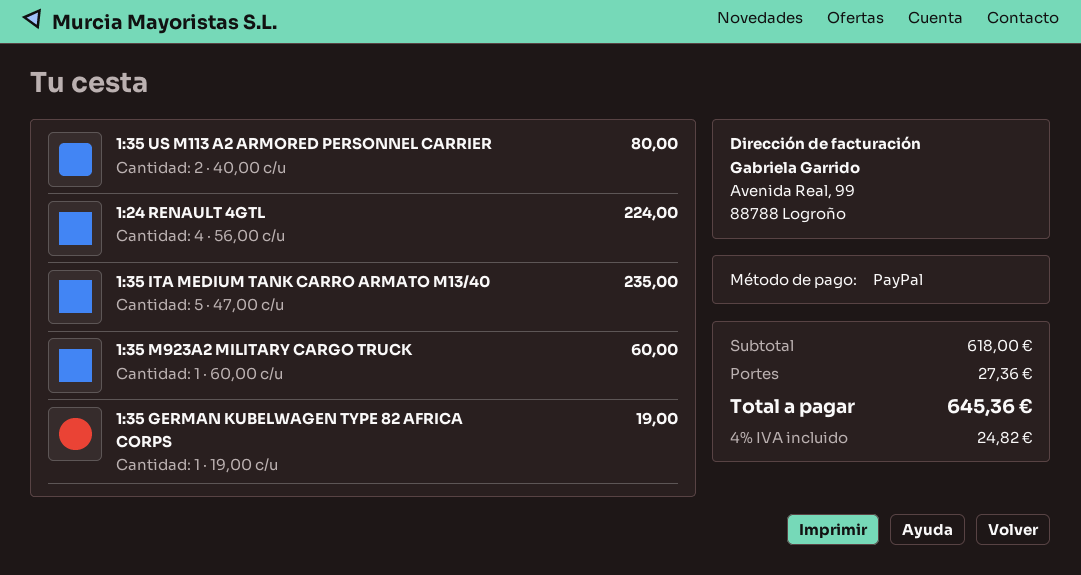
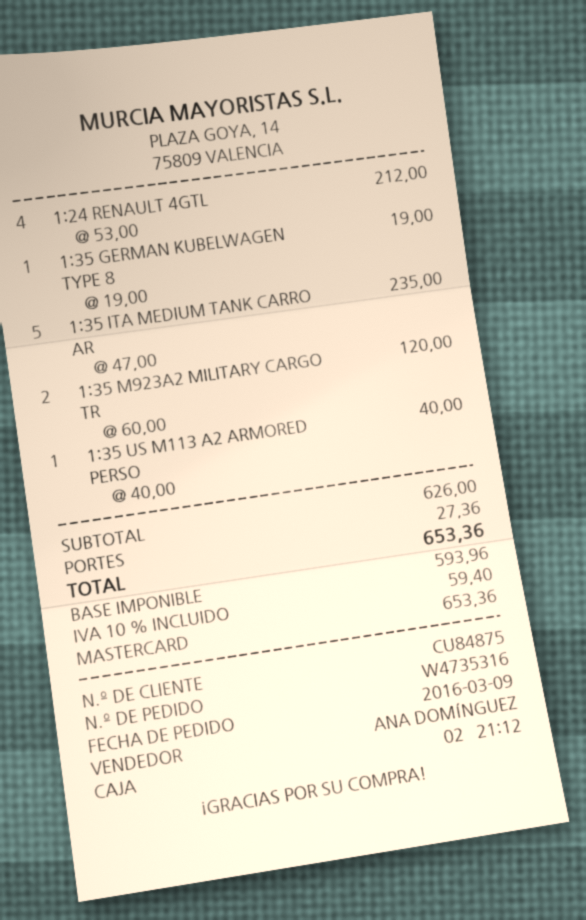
payment method: PayPal -> Mastercard
1:35 US M113 A2 ARMORED PERSONNEL CARRIER: 2 x 40.00 = 80.00 -> 1 x 40.00 = 40.00
1:24 RENAULT 4GTL: 4 x 56.00 = 224.00 -> 4 x 53.00 = 212.00
1:35 M923A2 MILITARY CARGO TRUCK: 1 x 60.00 = 60.00 -> 2 x 60.00 = 120.00
subtotal: 618.00 -> 626.00
tax: 4% = 24.82 -> 10% = 59.40
total: 645.36 -> 653.36

